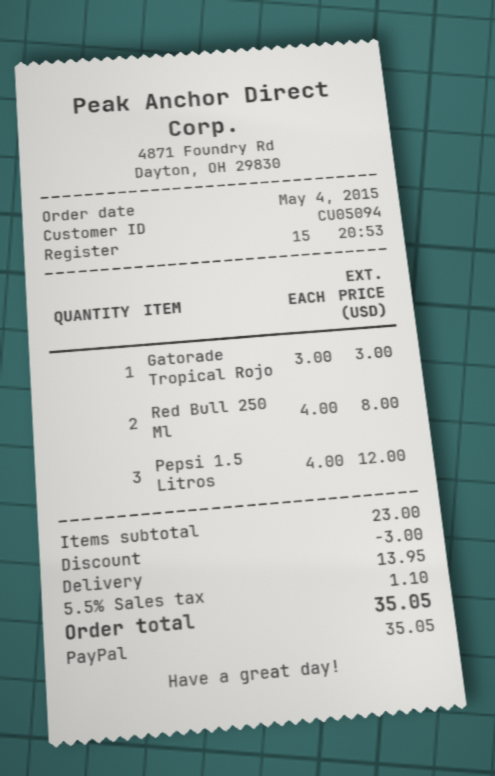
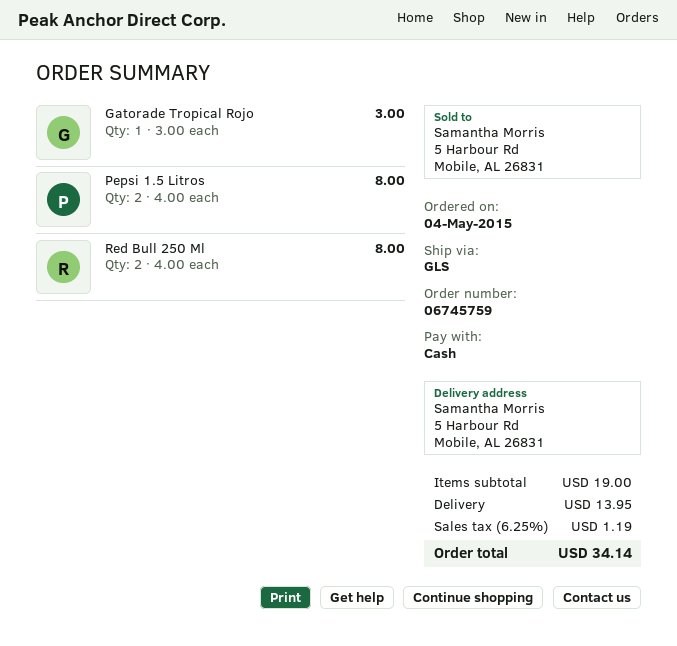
payment method: PayPal -> cash
Pepsi 1.5 Litros: 3 x 4.00 = 12.00 -> 2 x 4.00 = 8.00
subtotal: 23.00 -> 19.00
discount: 3.00 -> none
tax: 5.5% = 1.10 -> 6.25% = 1.19
total: 35.05 -> 34.14

